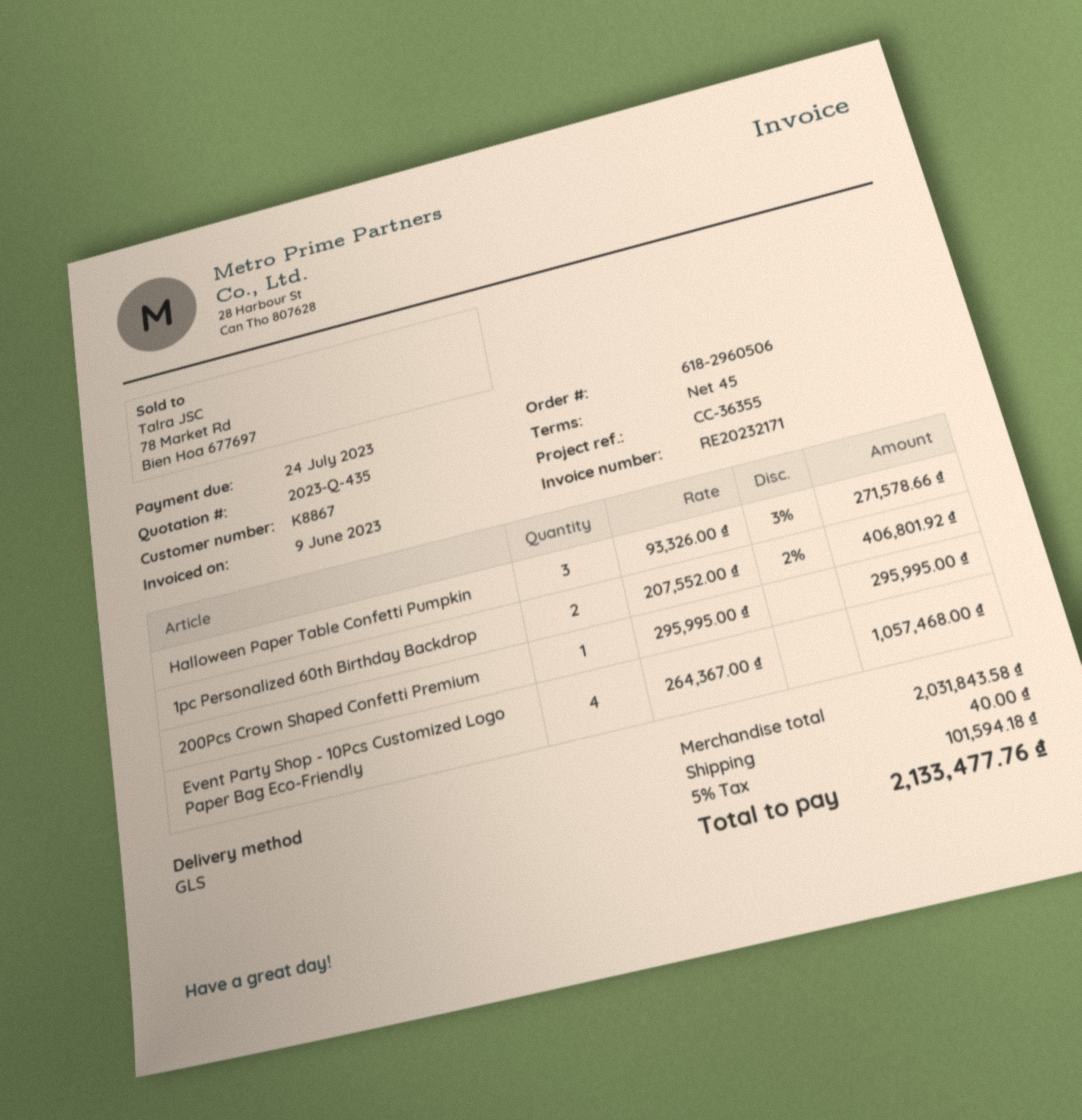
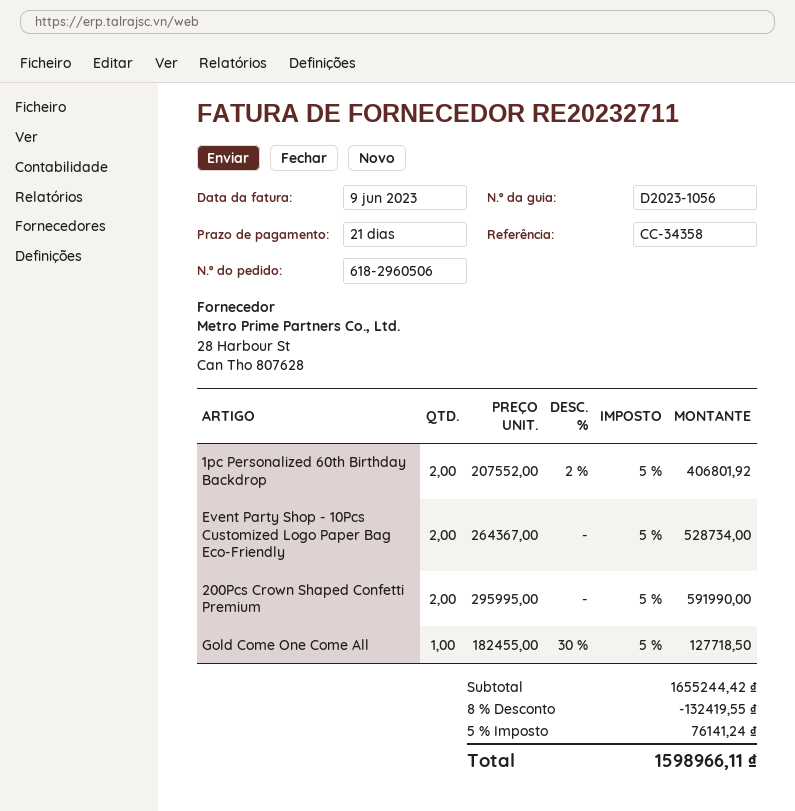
invoice number: RE20232171 -> RE20232711
payment terms: 45 days -> 21 days
reference: CC-36355 -> CC-34358
Halloween Paper Table Confetti Pumpkin: 3 x 93326.00 - 3% = 271578.66 -> none
200Pcs Crown Shaped Confetti Premium: 1 x 295995.00 = 295995.00 -> 2 x 295995.00 = 591990.00
Event Party Shop - 10Pcs Customized Logo Paper Bag Eco-Friendly: 4 x 264367.00 = 1057468.00 -> 2 x 264367.00 = 528734.00
Gold Come One Come All: none -> 1 x 182455.00 - 30% = 127718.50
subtotal: 2031843.58 -> 1655244.42
discount: none -> 8% = 132419.55
shipping: 40.00 -> none
tax: 5% = 101594.18 -> 5% = 76141.24
total: 2133477.76 -> 1598966.11

